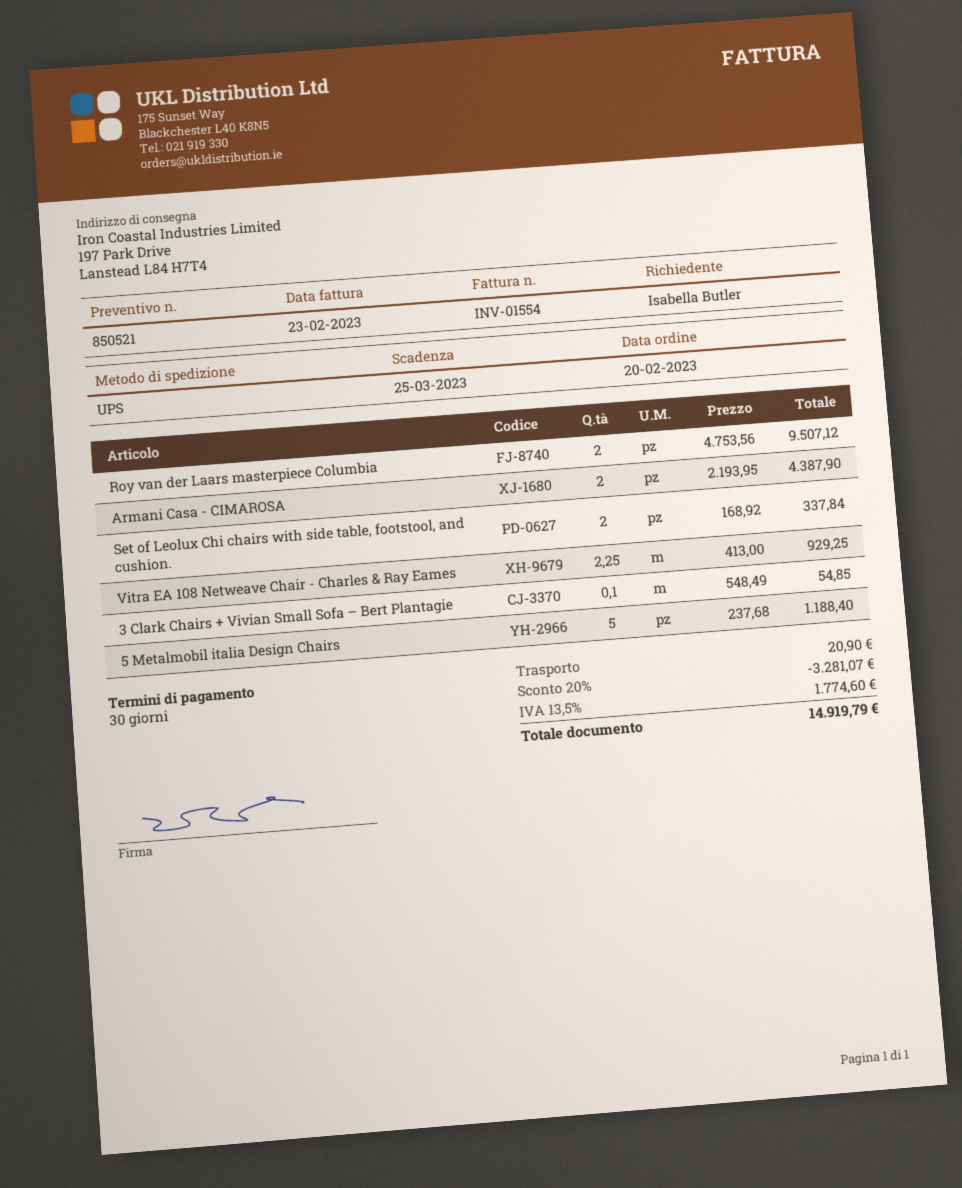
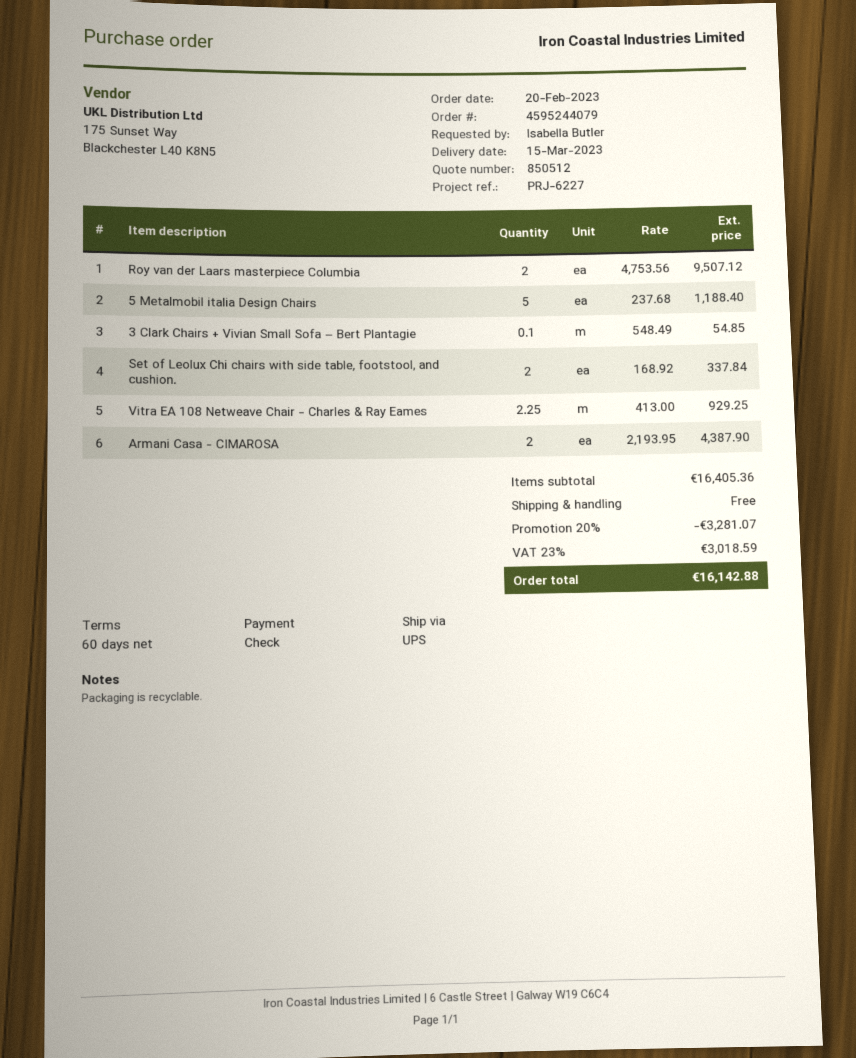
quote number: 850521 -> 850512
payment terms: 30 days -> 60 days
shipping: 20.90 -> 0.00
tax: 13.5% = 1774.60 -> 23% = 3018.59
total: 14919.79 -> 16142.88

